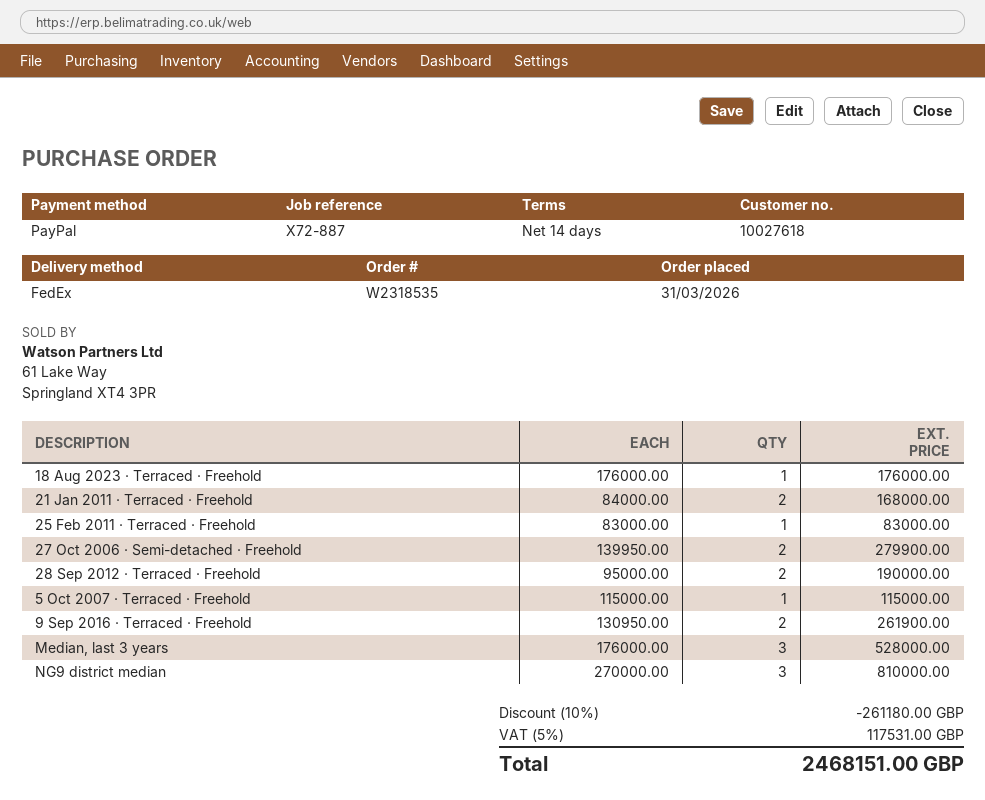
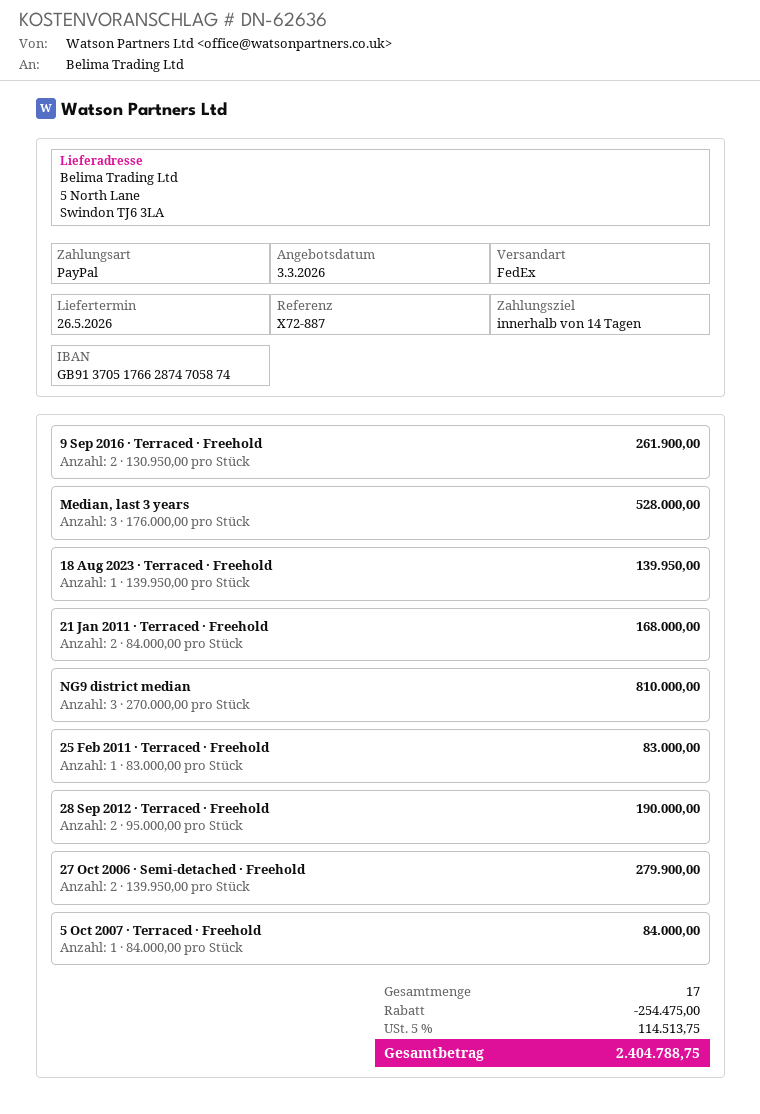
18 Aug 2023 · Terraced · Freehold: 1 x 176000.00 = 176000.00 -> 1 x 139950.00 = 139950.00
5 Oct 2007 · Terraced · Freehold: 1 x 115000.00 = 115000.00 -> 1 x 84000.00 = 84000.00
discount: 261180.00 -> 254475.00
tax: 5% = 117531.00 -> 5% = 114513.75
total: 2468151.00 -> 2404788.75

